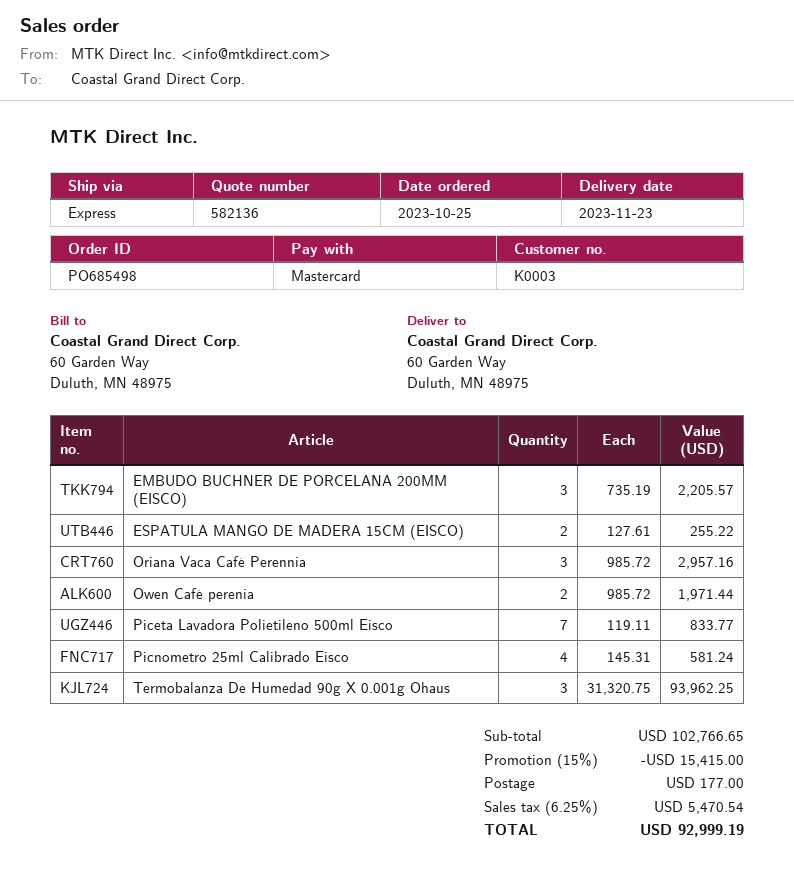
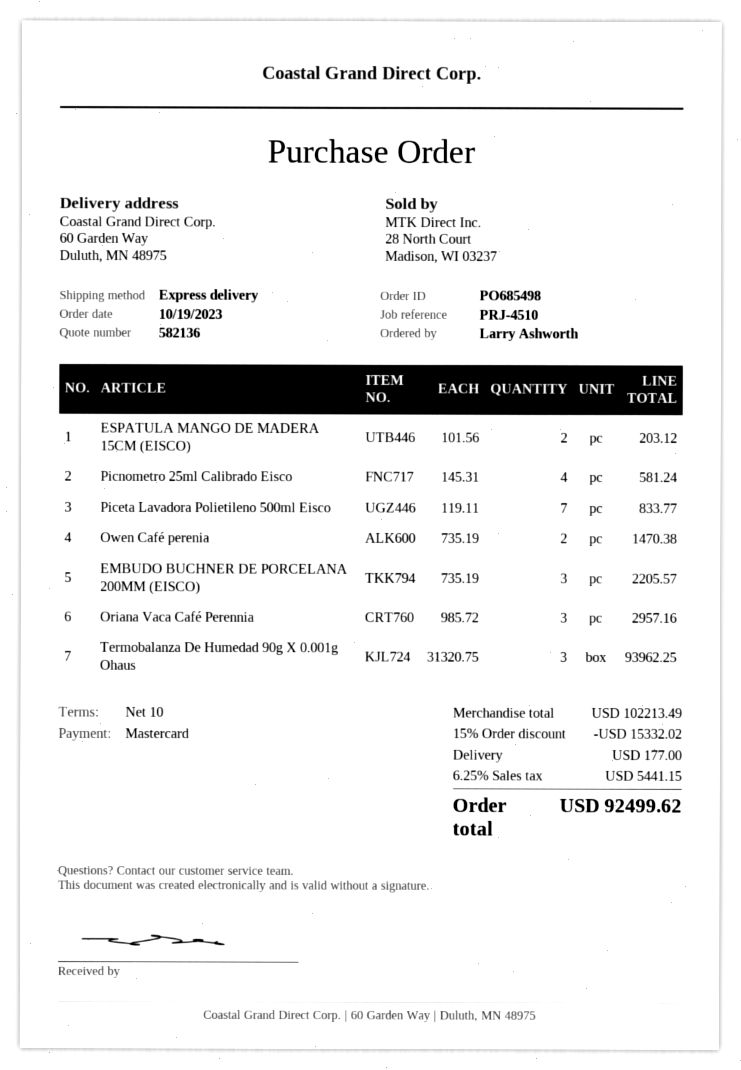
order date: 2023-10-25 -> 2023-10-19
ESPATULA MANGO DE MADERA 15CM (EISCO): 2 x 127.61 = 255.22 -> 2 x 101.56 = 203.12
Owen Café perenia: 2 x 985.72 = 1971.44 -> 2 x 735.19 = 1470.38
subtotal: 102766.65 -> 102213.49
discount: 15% = 15415.00 -> 15% = 15332.02
tax: 6.25% = 5470.54 -> 6.25% = 5441.15
total: 92999.19 -> 92499.62

